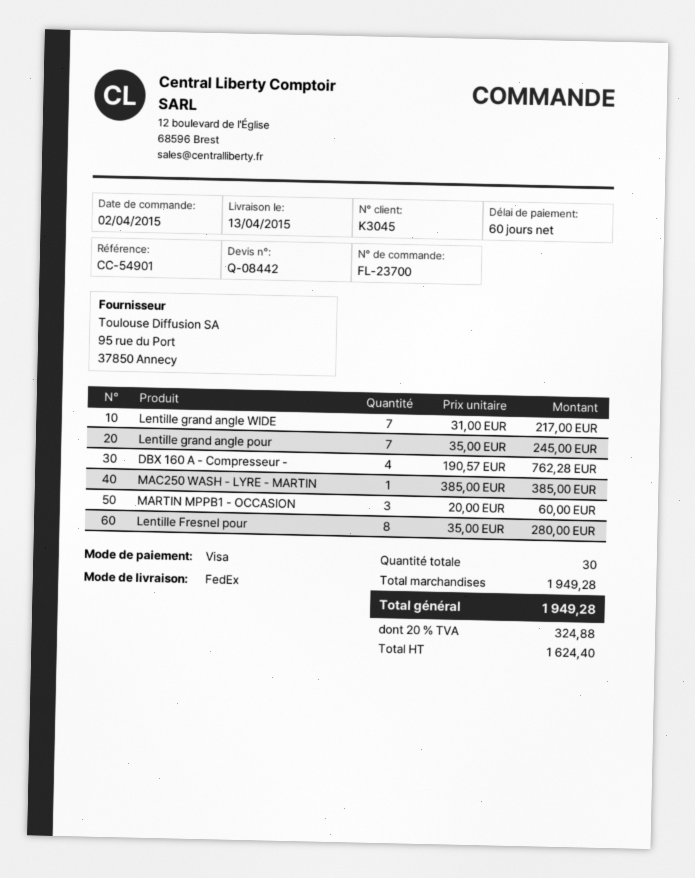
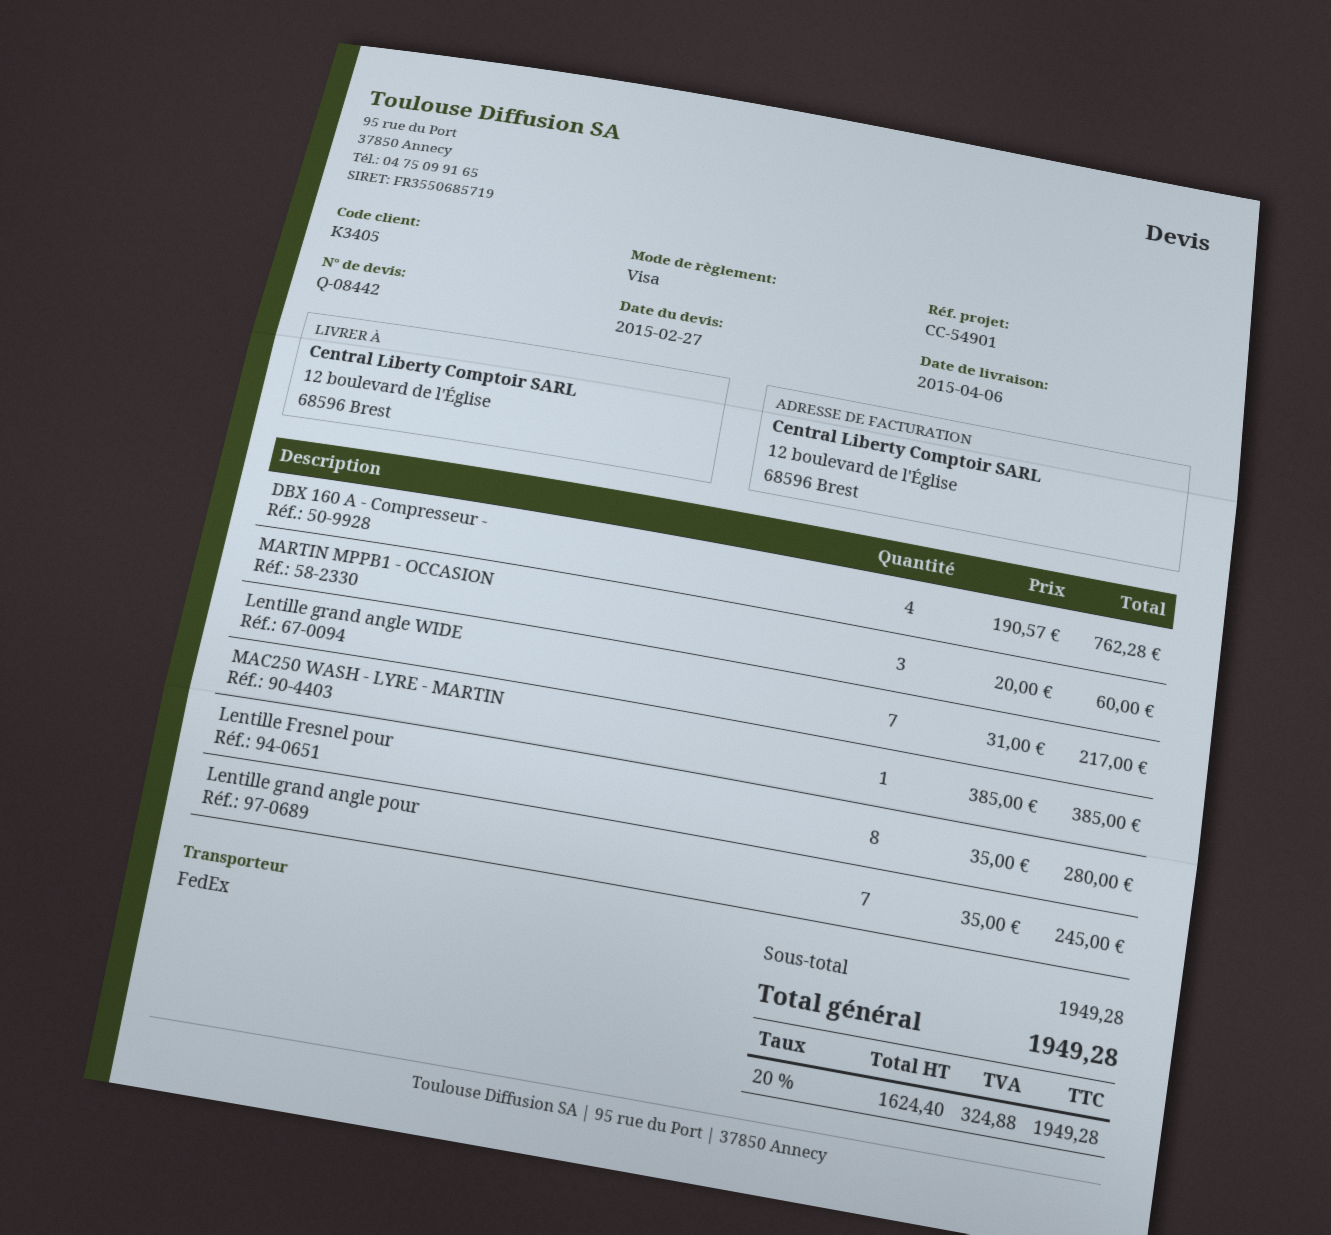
delivery date: 2015-04-13 -> 2015-04-06
customer number: K3045 -> K3405

